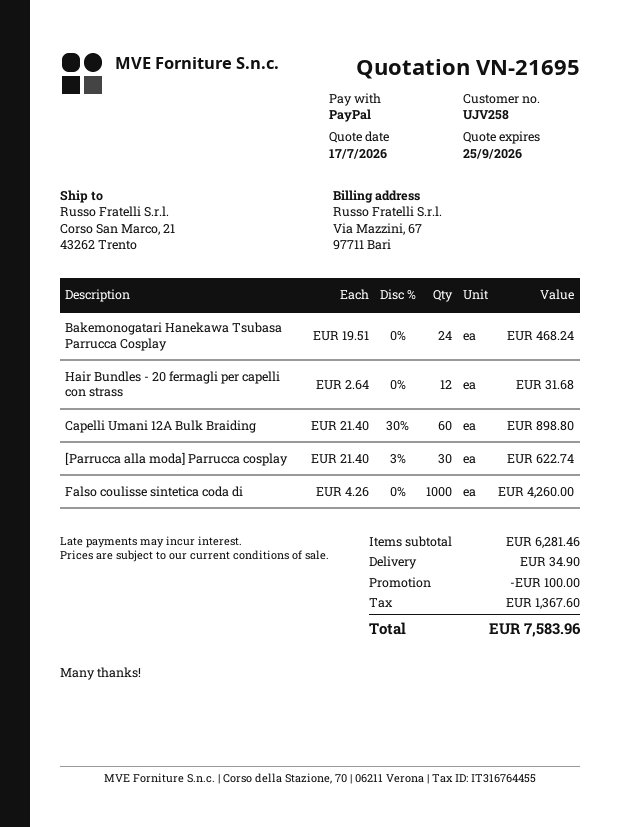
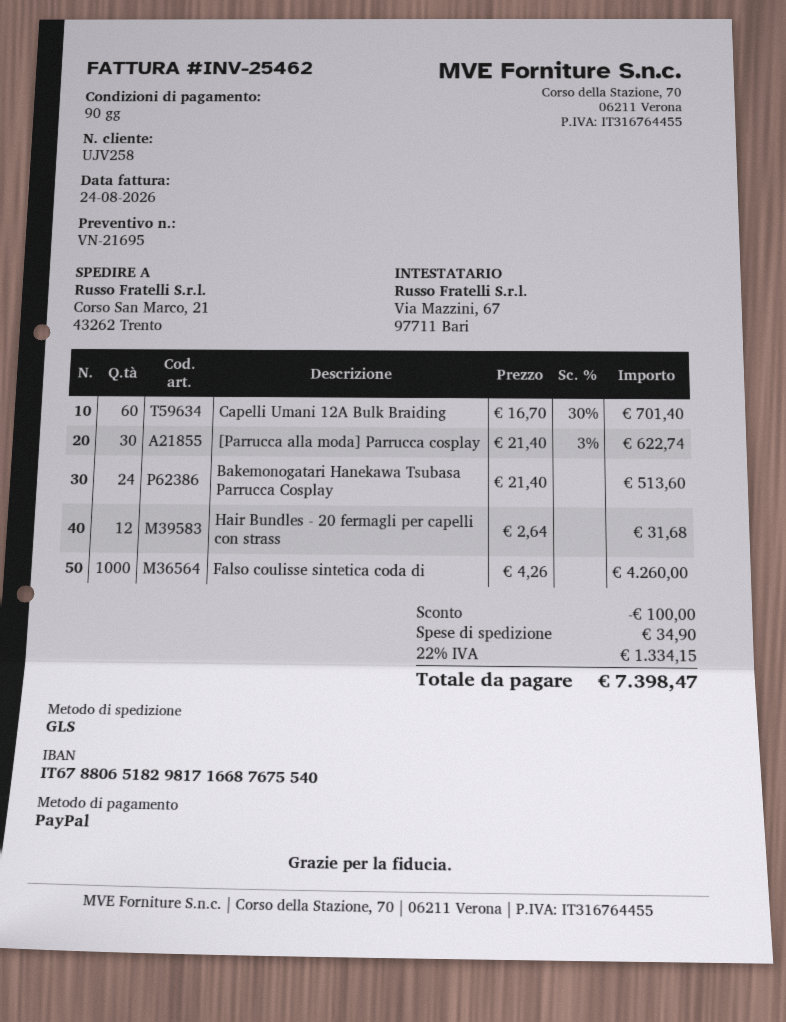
Bakemonogatari Hanekawa Tsubasa Parrucca Cosplay: 24 x 19.51 = 468.24 -> 24 x 21.40 = 513.60
Capelli Umani 12A Bulk Braiding: 60 x 21.40 - 30% = 898.80 -> 60 x 16.70 - 30% = 701.40
tax: 1367.60 -> 1334.15
total: 7583.96 -> 7398.47

